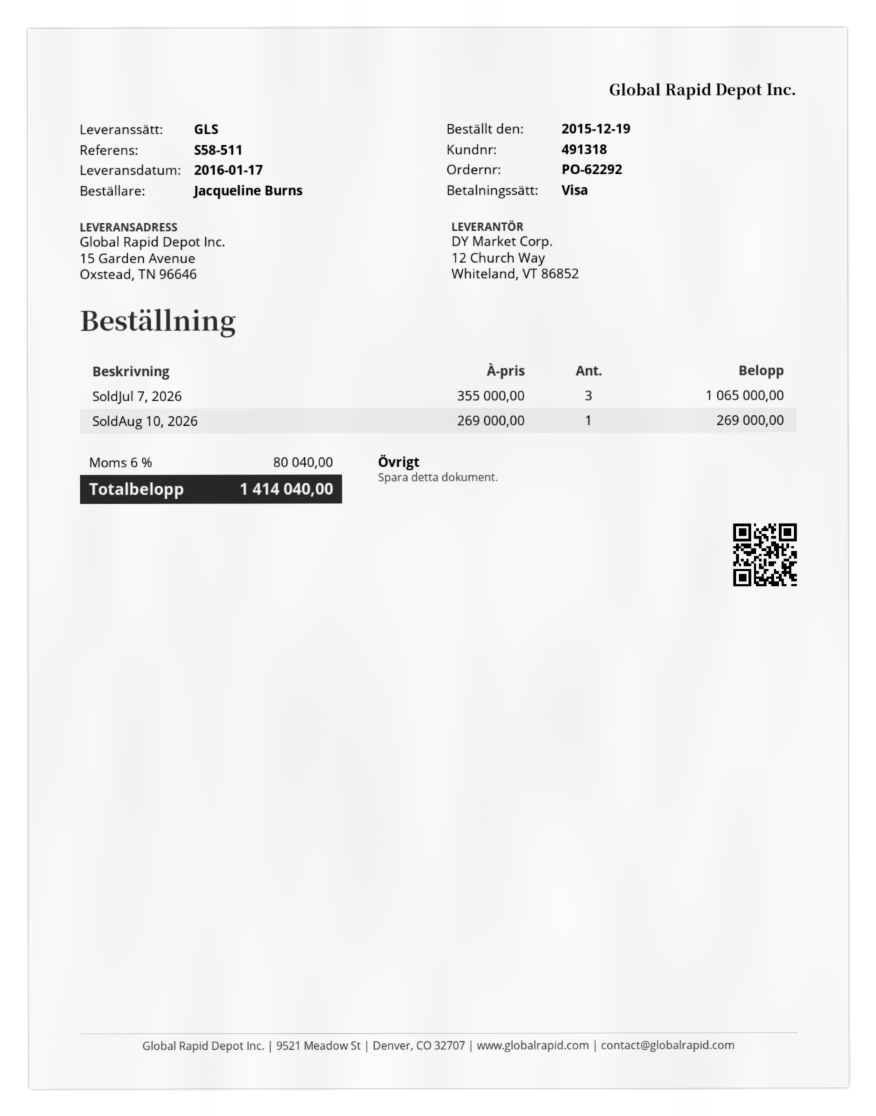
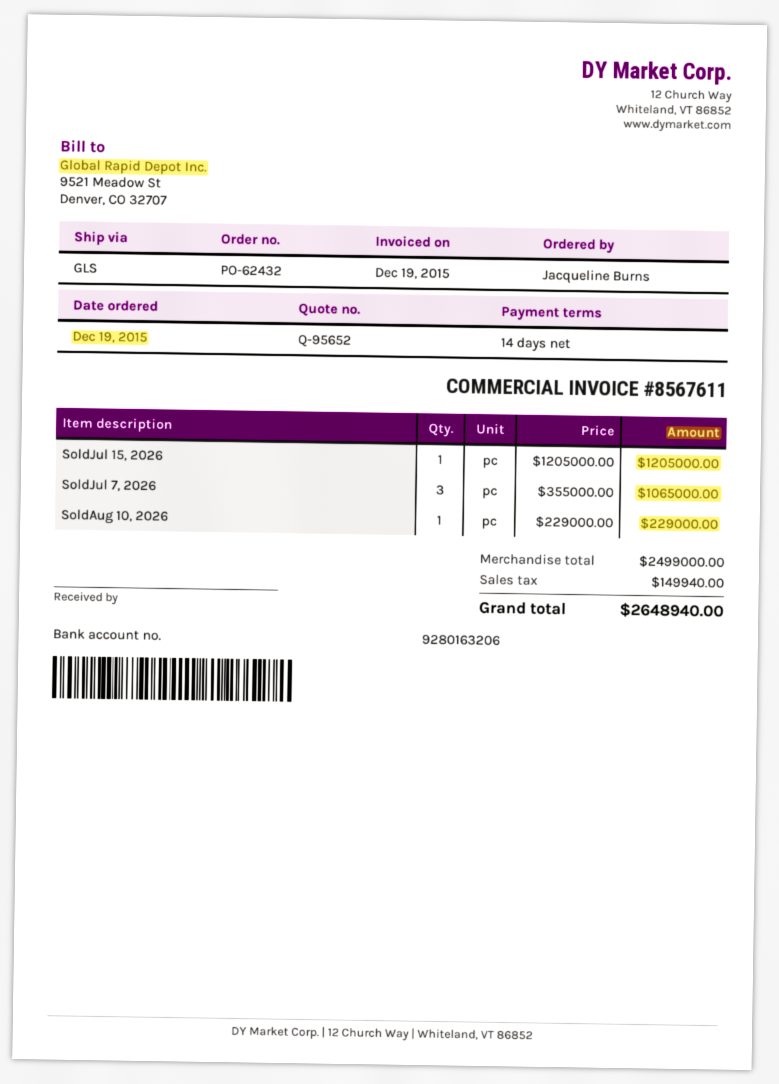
order number: PO-62292 -> PO-62432
SoldAug 10, 2026: 1 x 269000.00 = 269000.00 -> 1 x 229000.00 = 229000.00
SoldJul 15, 2026: none -> 1 x 1205000.00 = 1205000.00
tax: 80040.00 -> 149940.00
total: 1414040.00 -> 2648940.00

